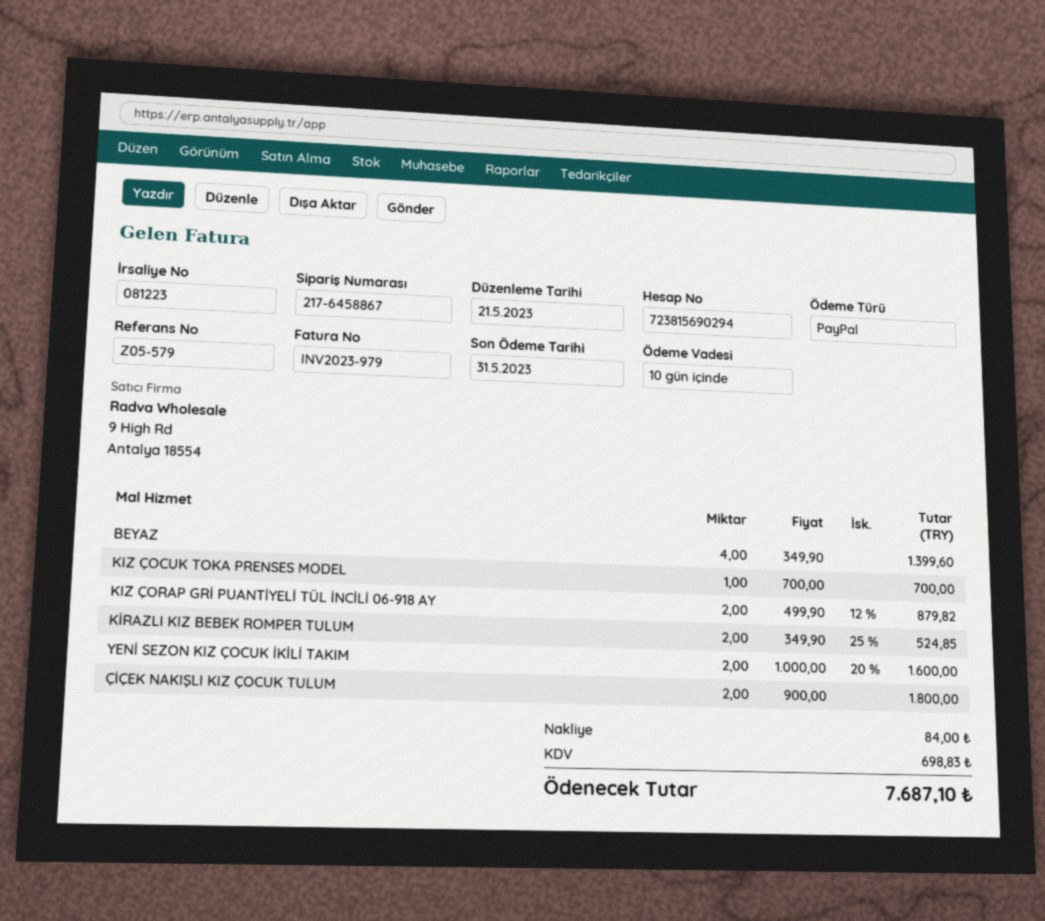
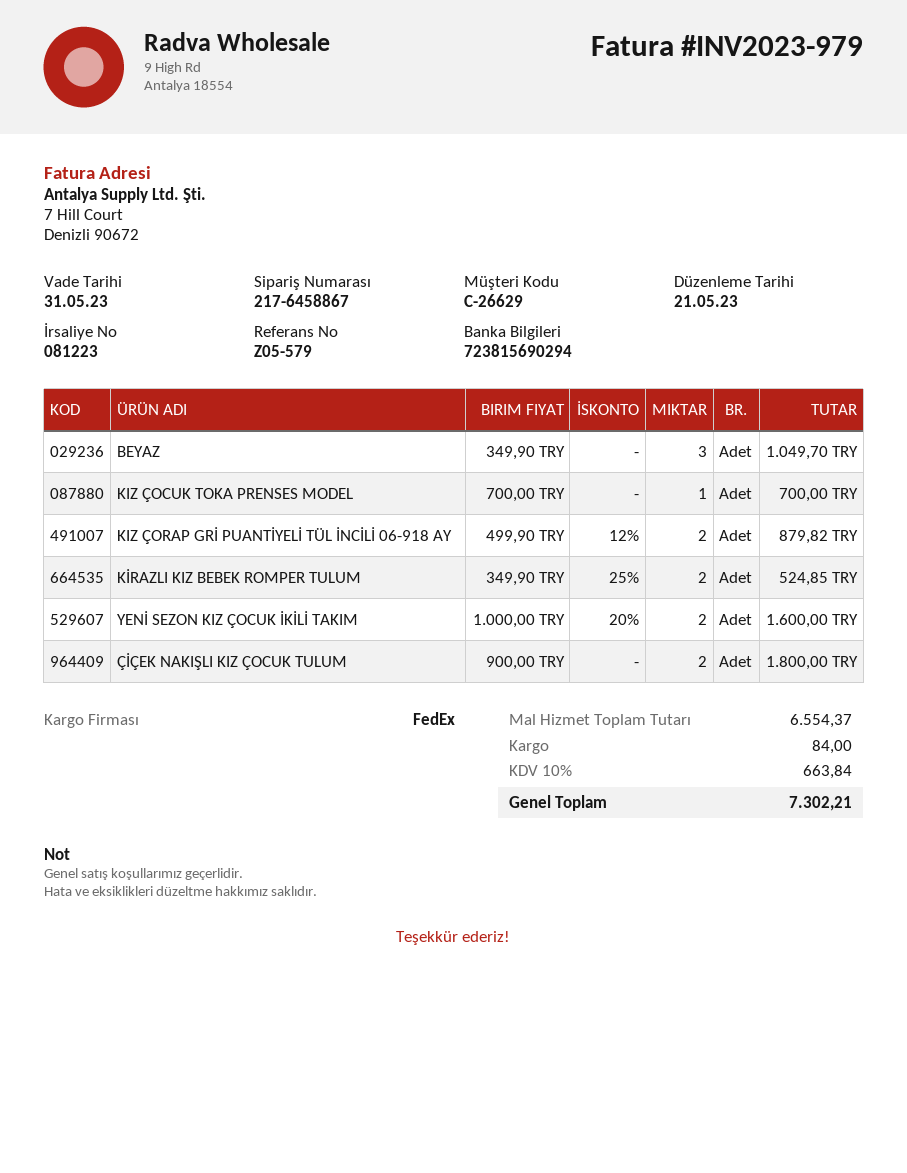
BEYAZ: 4 x 349.90 = 1399.60 -> 3 x 349.90 = 1049.70
tax: 698.83 -> 663.84
total: 7687.10 -> 7302.21

